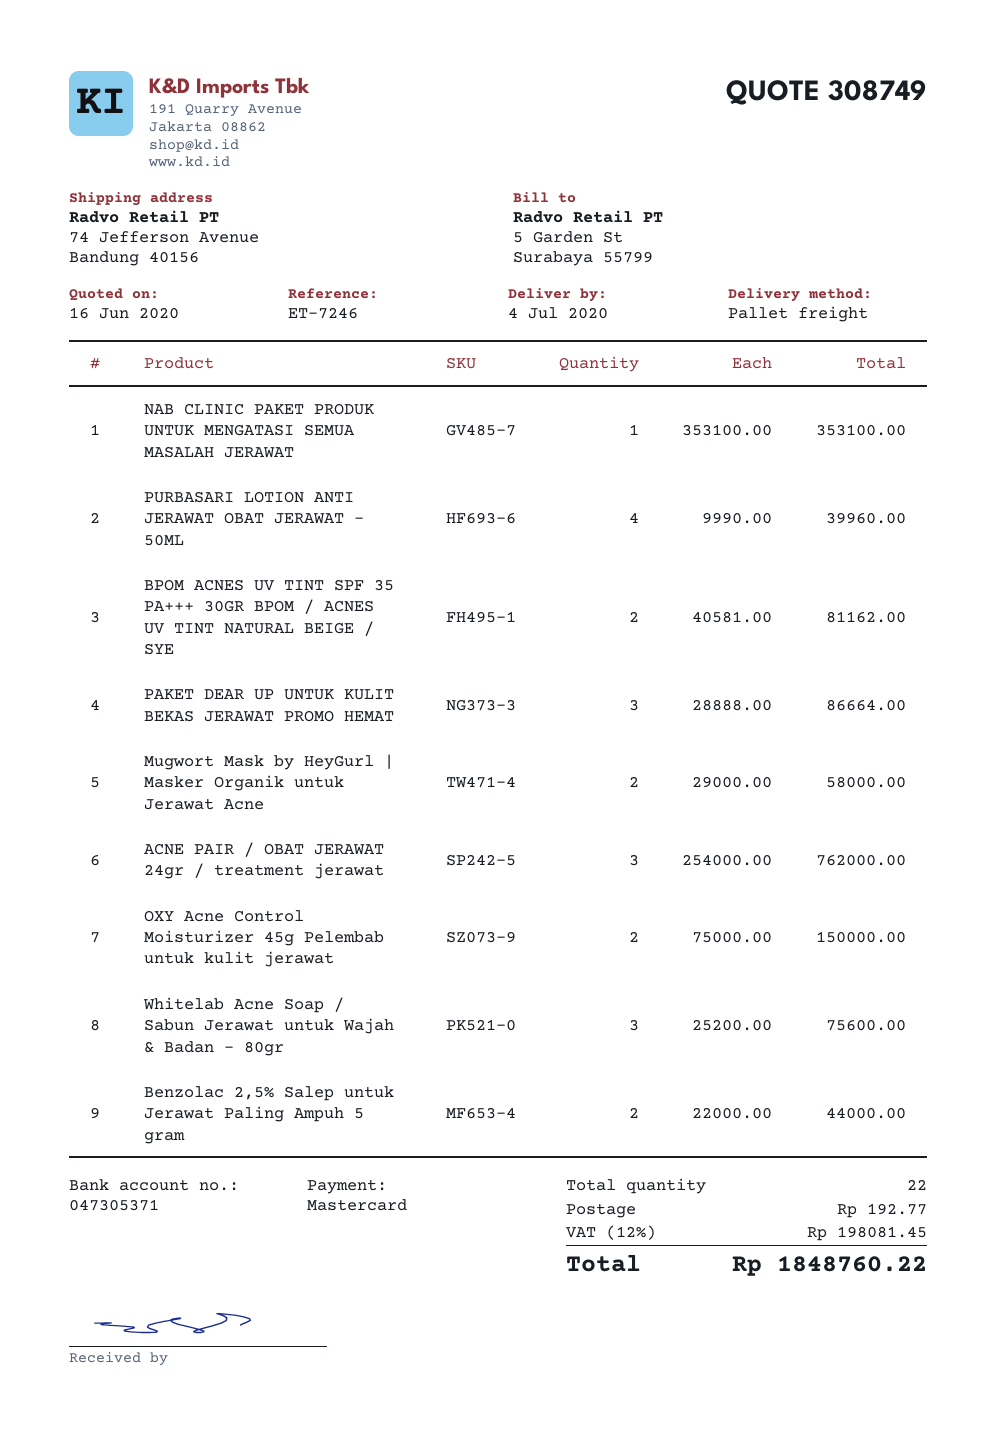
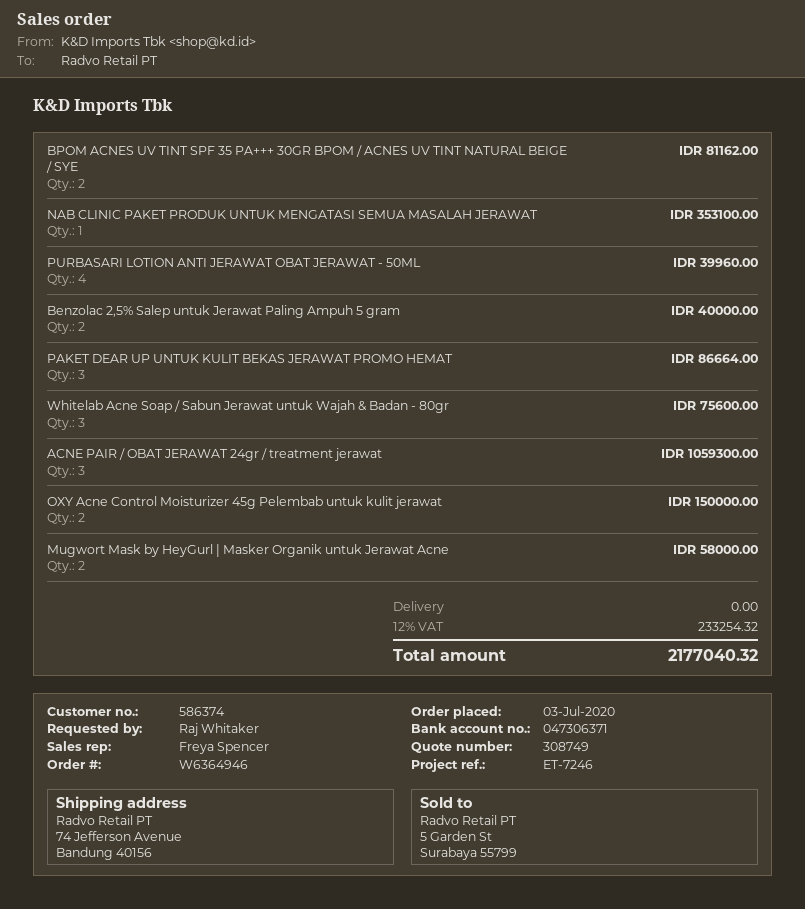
bank account: 047305371 -> 047306371
ACNE PAIR / OBAT JERAWAT 24gr / treatment jerawat: 3 for 762000.00 -> 3 for 1059300.00
Benzolac 2,5% Salep untuk Jerawat Paling Ampuh 5 gram: 2 for 44000.00 -> 2 for 40000.00
shipping: 192.77 -> 0.00
tax: 12% = 198081.45 -> 12% = 233254.32
total: 1848760.22 -> 2177040.32

